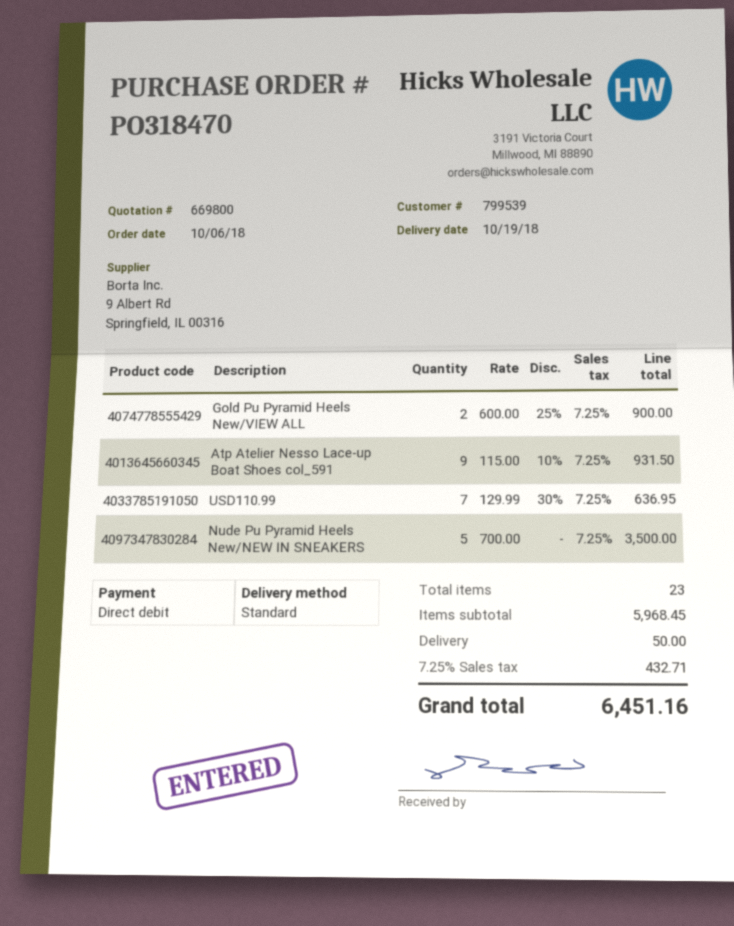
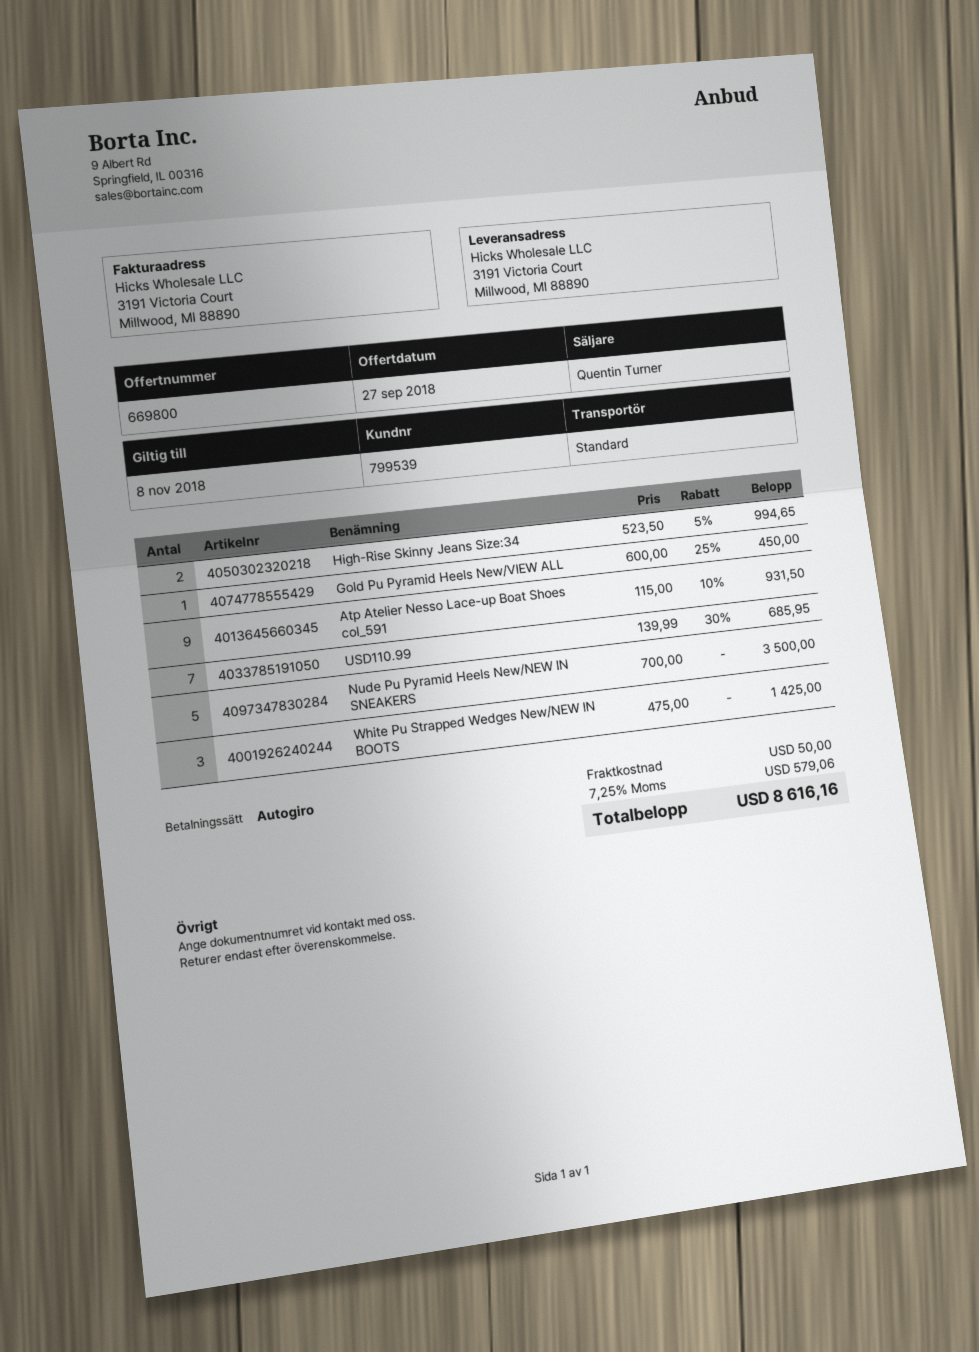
Gold Pu Pyramid Heels New/VIEW ALL: 2 x 600.00 - 25% = 900.00 -> 1 x 600.00 - 25% = 450.00
USD110.99: 7 x 129.99 - 30% = 636.95 -> 7 x 139.99 - 30% = 685.95
High-Rise Skinny Jeans Size:34: none -> 2 x 523.50 - 5% = 994.65
White Pu Strapped Wedges New/NEW IN BOOTS: none -> 3 x 475.00 = 1425.00
tax: 7.25% = 432.71 -> 7.25% = 579.06
total: 6451.16 -> 8616.16

